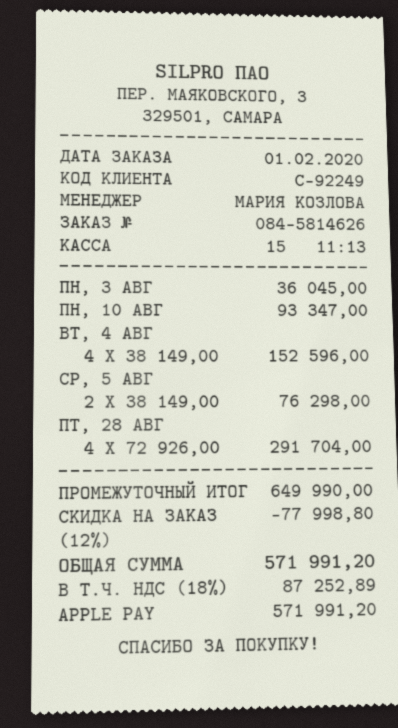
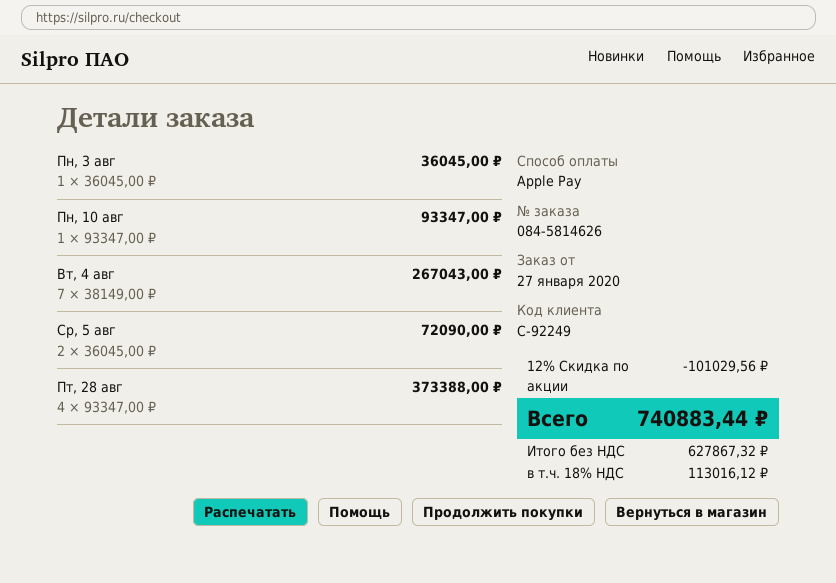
order date: 2020-02-01 -> 2020-01-27
ВТ, 4 АВГ: 4 x 38149.00 = 152596.00 -> 7 x 38149.00 = 267043.00
СР, 5 АВГ: 2 x 38149.00 = 76298.00 -> 2 x 36045.00 = 72090.00
ПТ, 28 АВГ: 4 x 72926.00 = 291704.00 -> 4 x 93347.00 = 373388.00
discount: 12% = 77998.80 -> 12% = 101029.56
tax: 18% = 87252.89 -> 18% = 113016.12
total: 571991.20 -> 740883.44

